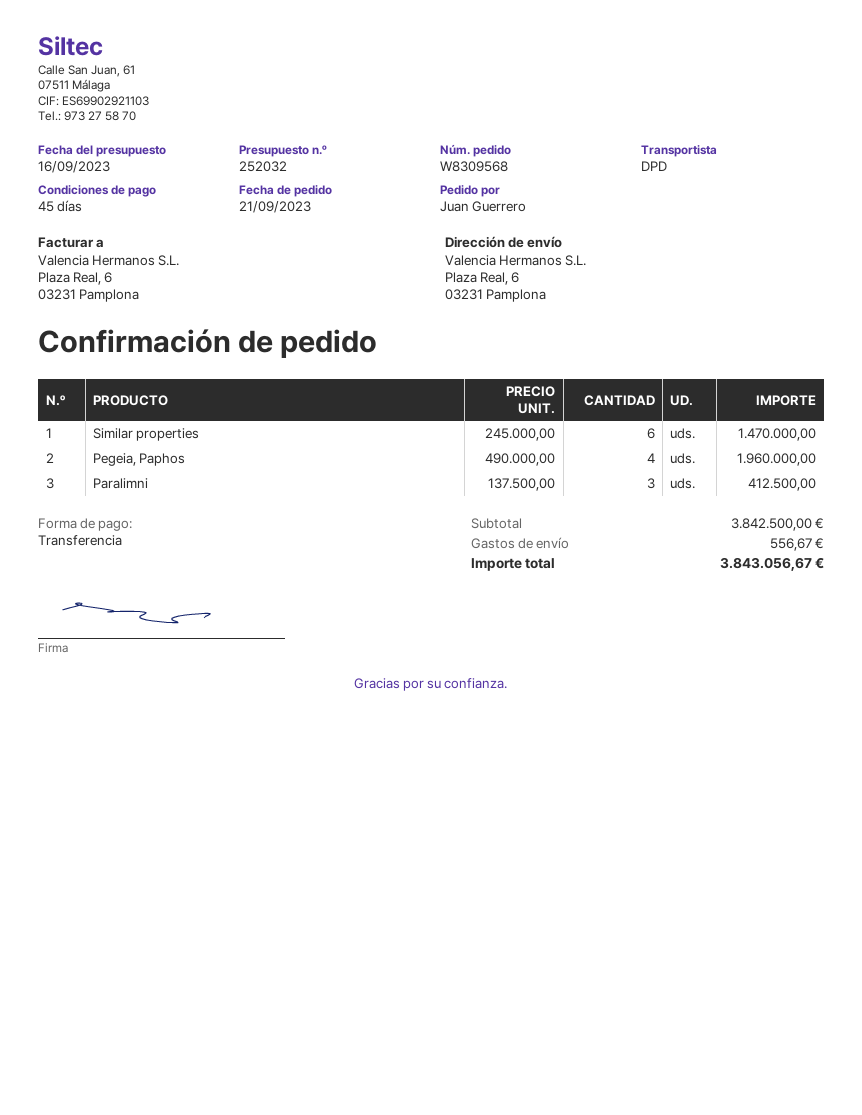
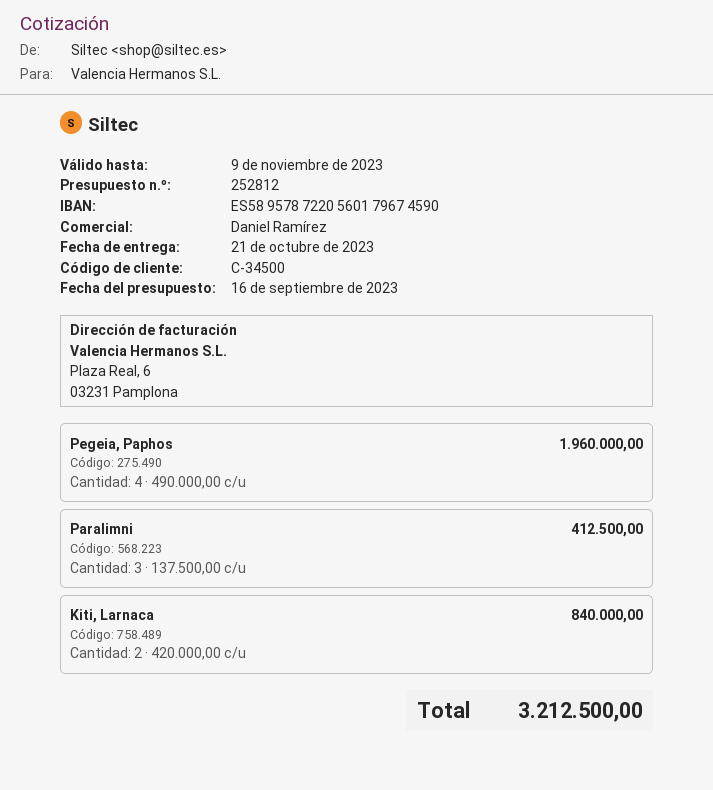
quote number: 252032 -> 252812
Similar properties: 6 x 245000.00 = 1470000.00 -> none
Kiti, Larnaca: none -> 2 x 420000.00 = 840000.00
shipping: 556.67 -> none
total: 3843056.67 -> 3212500.00

